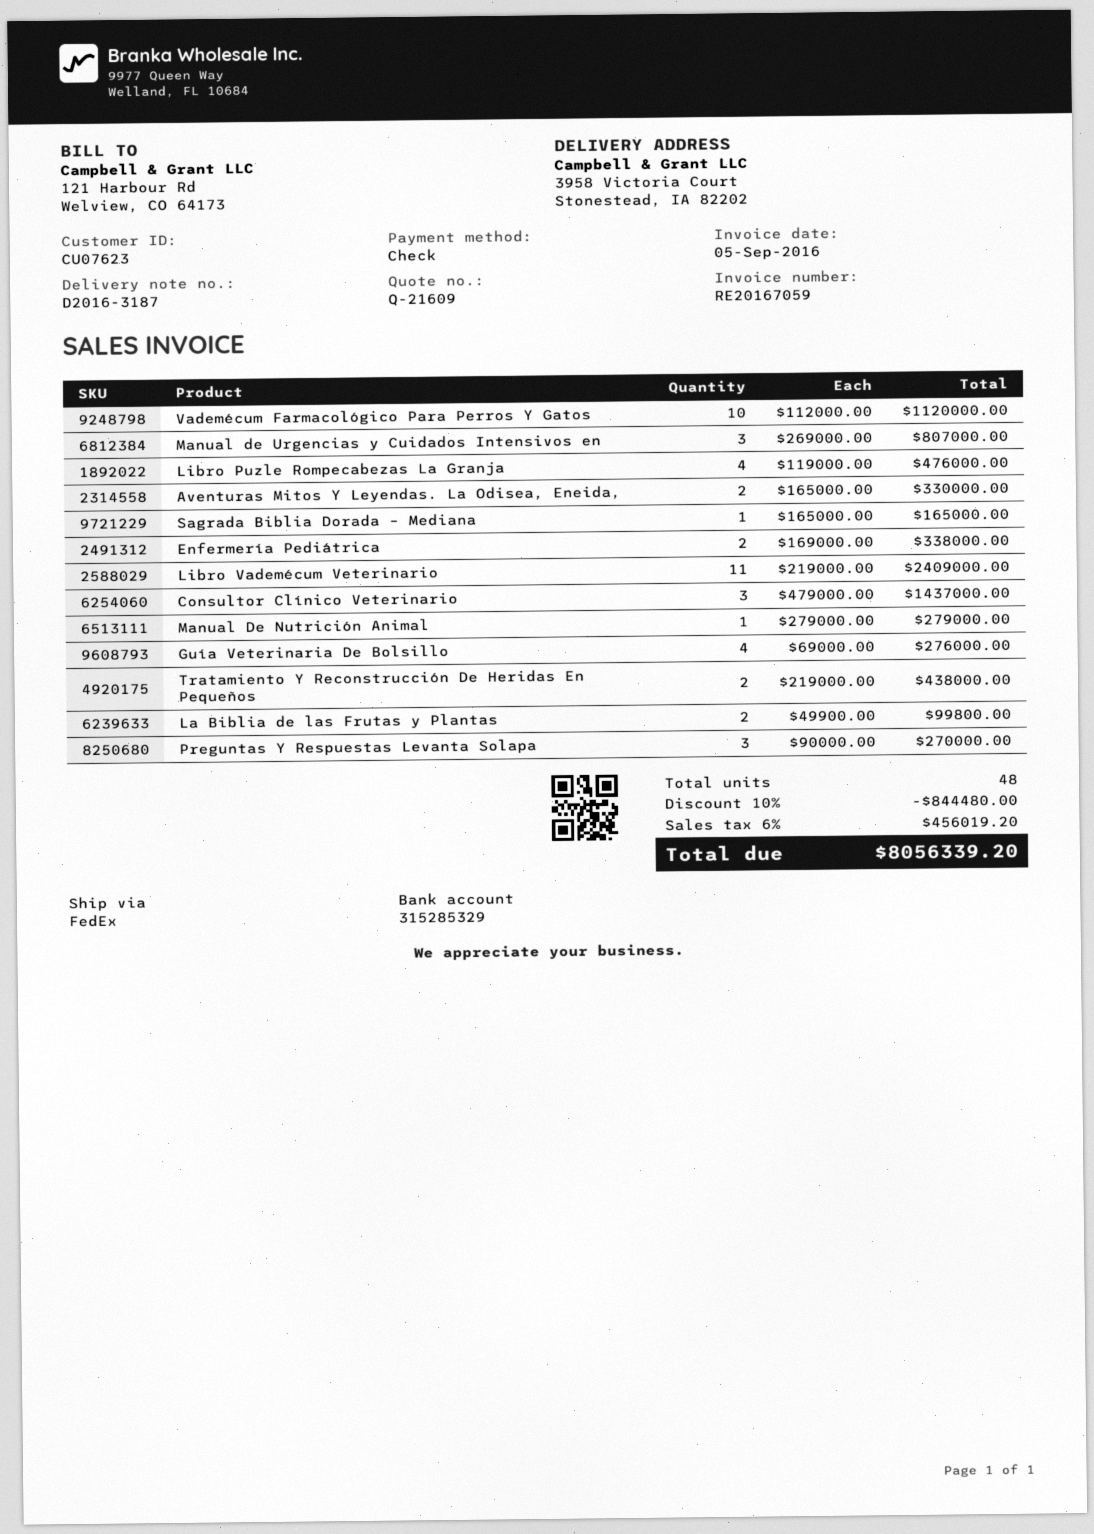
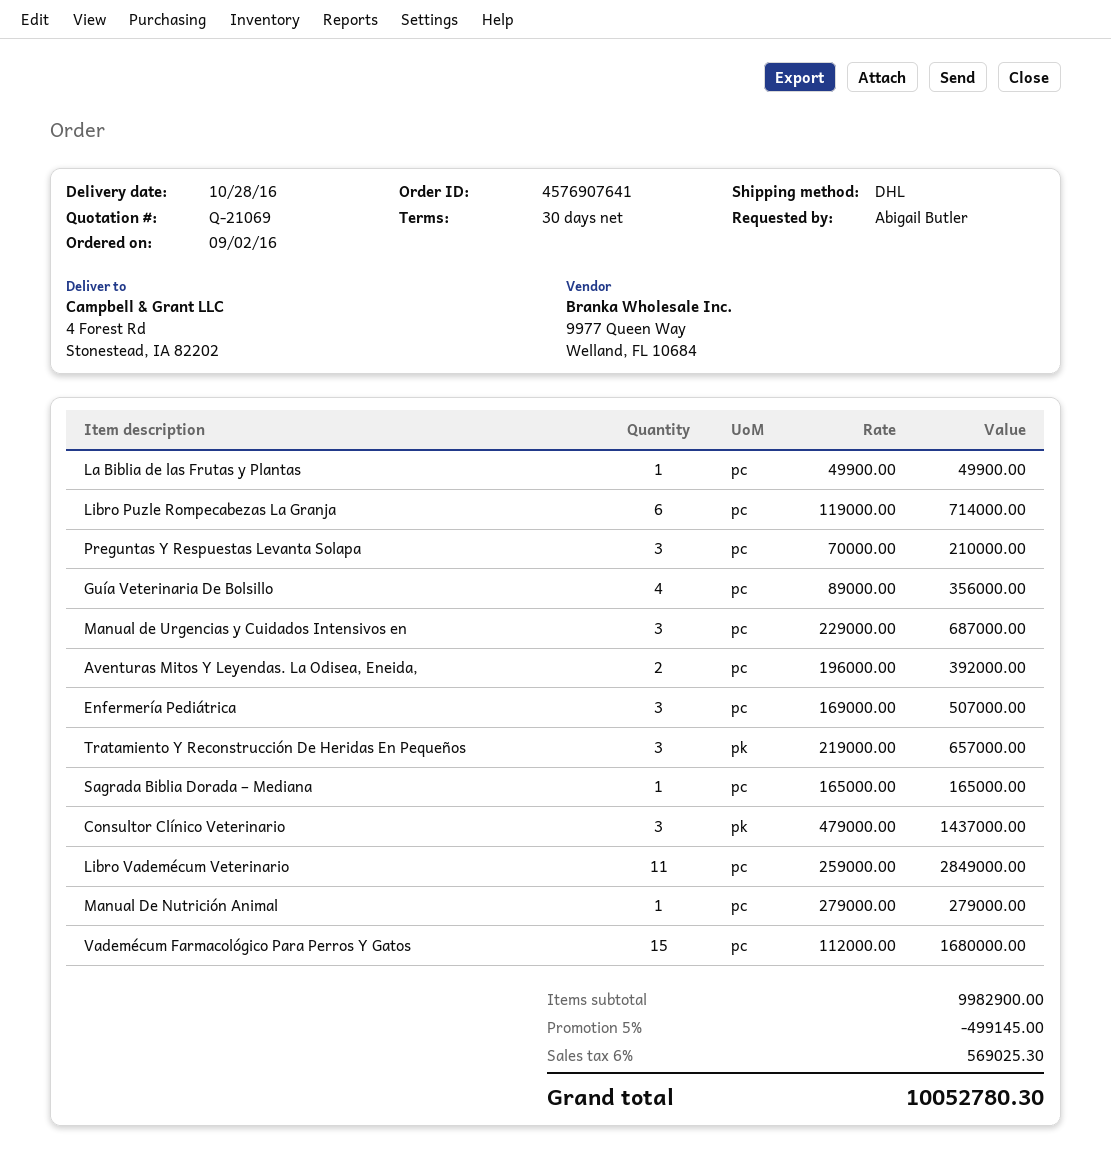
quote number: Q-21609 -> Q-21069
shipping method: FedEx -> DHL
ship to: 3958 Victoria Court, Stonestead, IA 82202 -> 4 Forest Rd, Stonestead, IA 82202
Vademécum Farmacológico Para Perros Y Gatos: 10 x 112000.00 = 1120000.00 -> 15 x 112000.00 = 1680000.00
Manual de Urgencias y Cuidados Intensivos en: 3 x 269000.00 = 807000.00 -> 3 x 229000.00 = 687000.00
Libro Puzle Rompecabezas La Granja: 4 x 119000.00 = 476000.00 -> 6 x 119000.00 = 714000.00
Aventuras Mitos Y Leyendas. La Odisea, Eneida,: 2 x 165000.00 = 330000.00 -> 2 x 196000.00 = 392000.00
Enfermería Pediátrica: 2 x 169000.00 = 338000.00 -> 3 x 169000.00 = 507000.00
Libro Vademécum Veterinario: 11 x 219000.00 = 2409000.00 -> 11 x 259000.00 = 2849000.00
Guía Veterinaria De Bolsillo: 4 x 69000.00 = 276000.00 -> 4 x 89000.00 = 356000.00
Tratamiento Y Reconstrucción De Heridas En Pequeños: 2 x 219000.00 = 438000.00 -> 3 x 219000.00 = 657000.00
La Biblia de las Frutas y Plantas: 2 x 49900.00 = 99800.00 -> 1 x 49900.00 = 49900.00
Preguntas Y Respuestas Levanta Solapa: 3 x 90000.00 = 270000.00 -> 3 x 70000.00 = 210000.00
discount: 10% = 844480.00 -> 5% = 499145.00
tax: 6% = 456019.20 -> 6% = 569025.30
total: 8056339.20 -> 10052780.30

